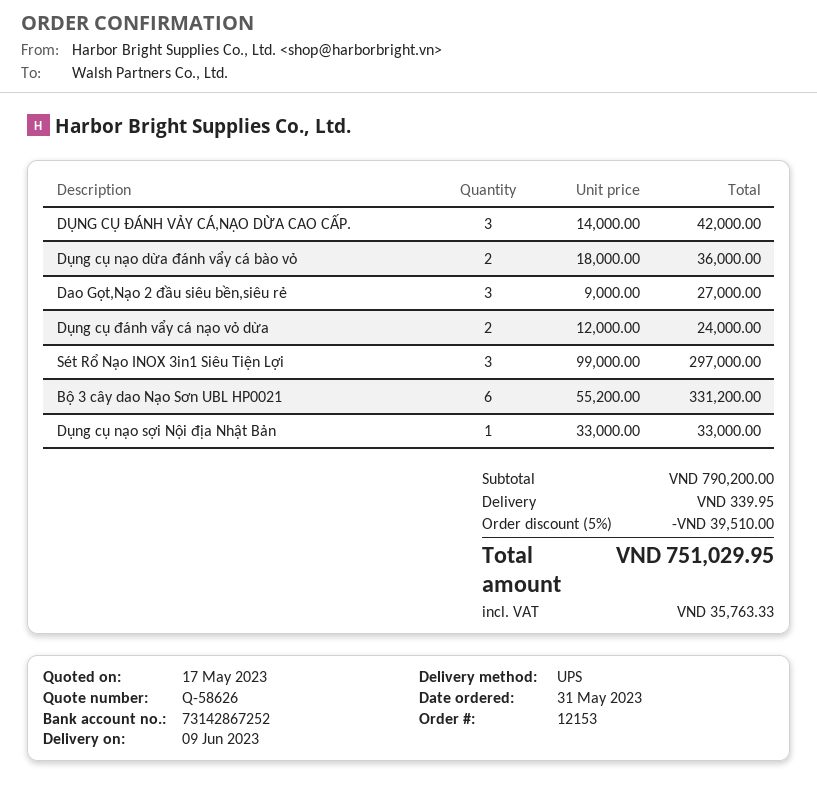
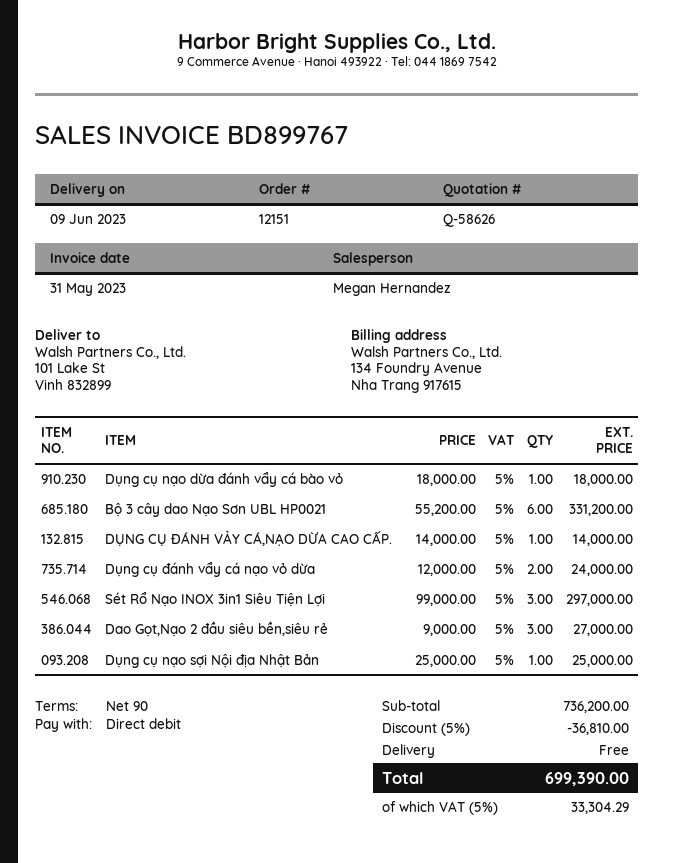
order number: 12153 -> 12151
DỤNG CỤ ĐÁNH VẢY CÁ,NẠO DỪA CAO CẤP.: 3 x 14000.00 = 42000.00 -> 1 x 14000.00 = 14000.00
Dụng cụ nạo dừa đánh vẩy cá bào vỏ: 2 x 18000.00 = 36000.00 -> 1 x 18000.00 = 18000.00
Dụng cụ nạo sợi Nội địa Nhật Bản: 1 x 33000.00 = 33000.00 -> 1 x 25000.00 = 25000.00
subtotal: 790200.00 -> 736200.00
discount: 5% = 39510.00 -> 5% = 36810.00
shipping: 339.95 -> 0.00
tax: 35763.33 -> 33304.29
total: 751029.95 -> 699390.00

